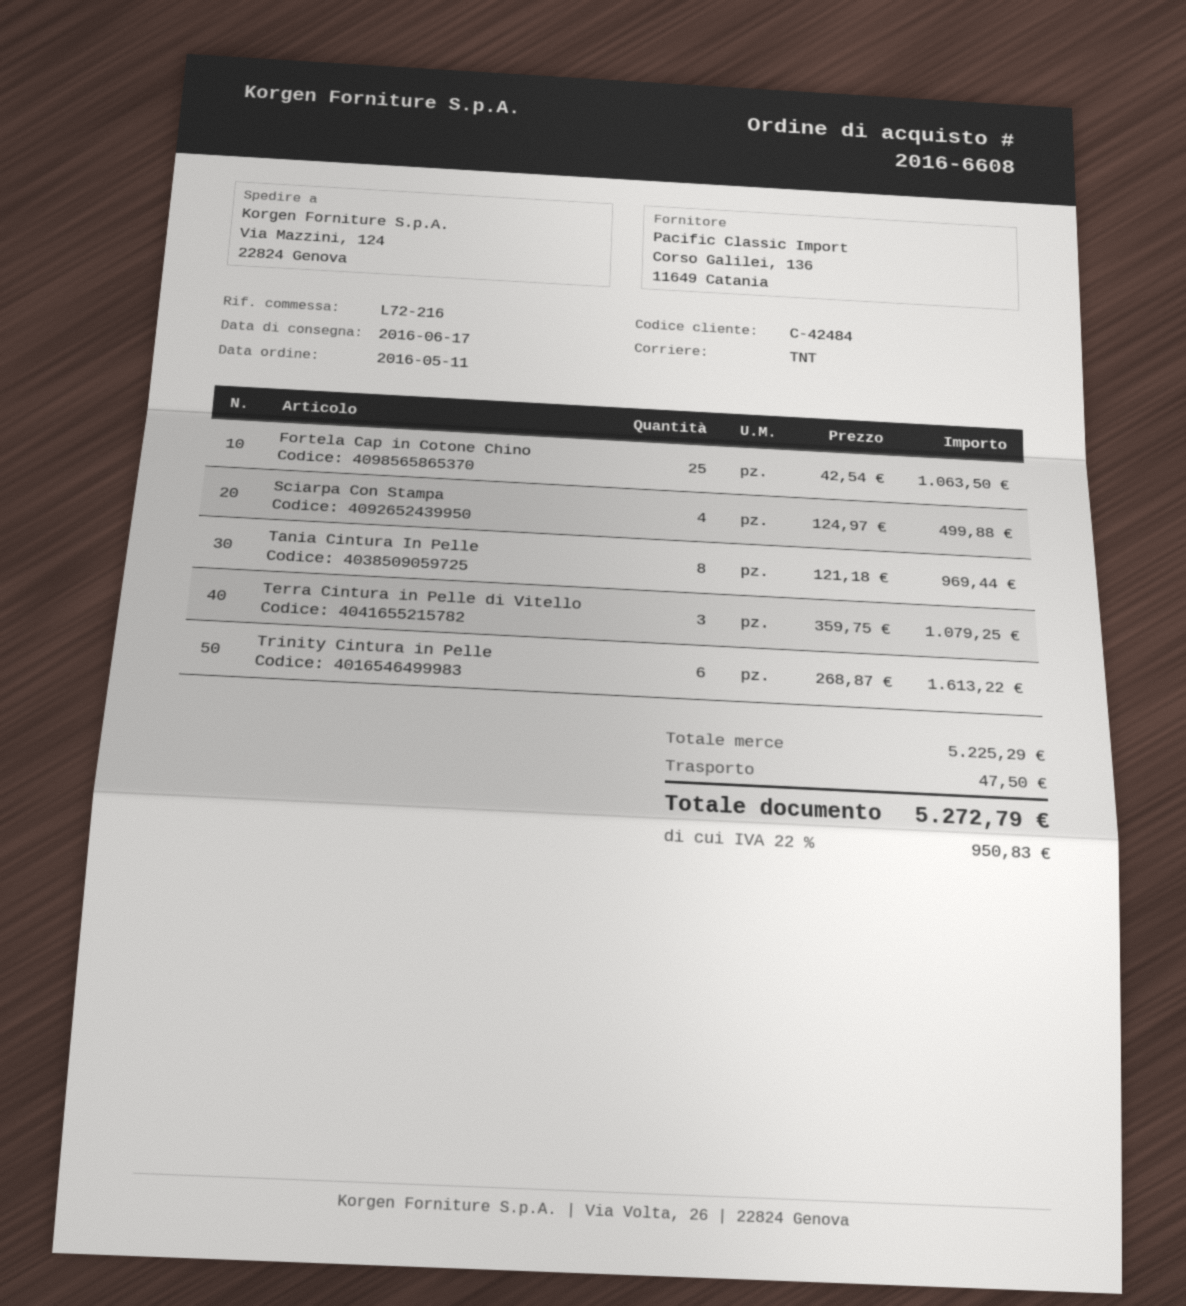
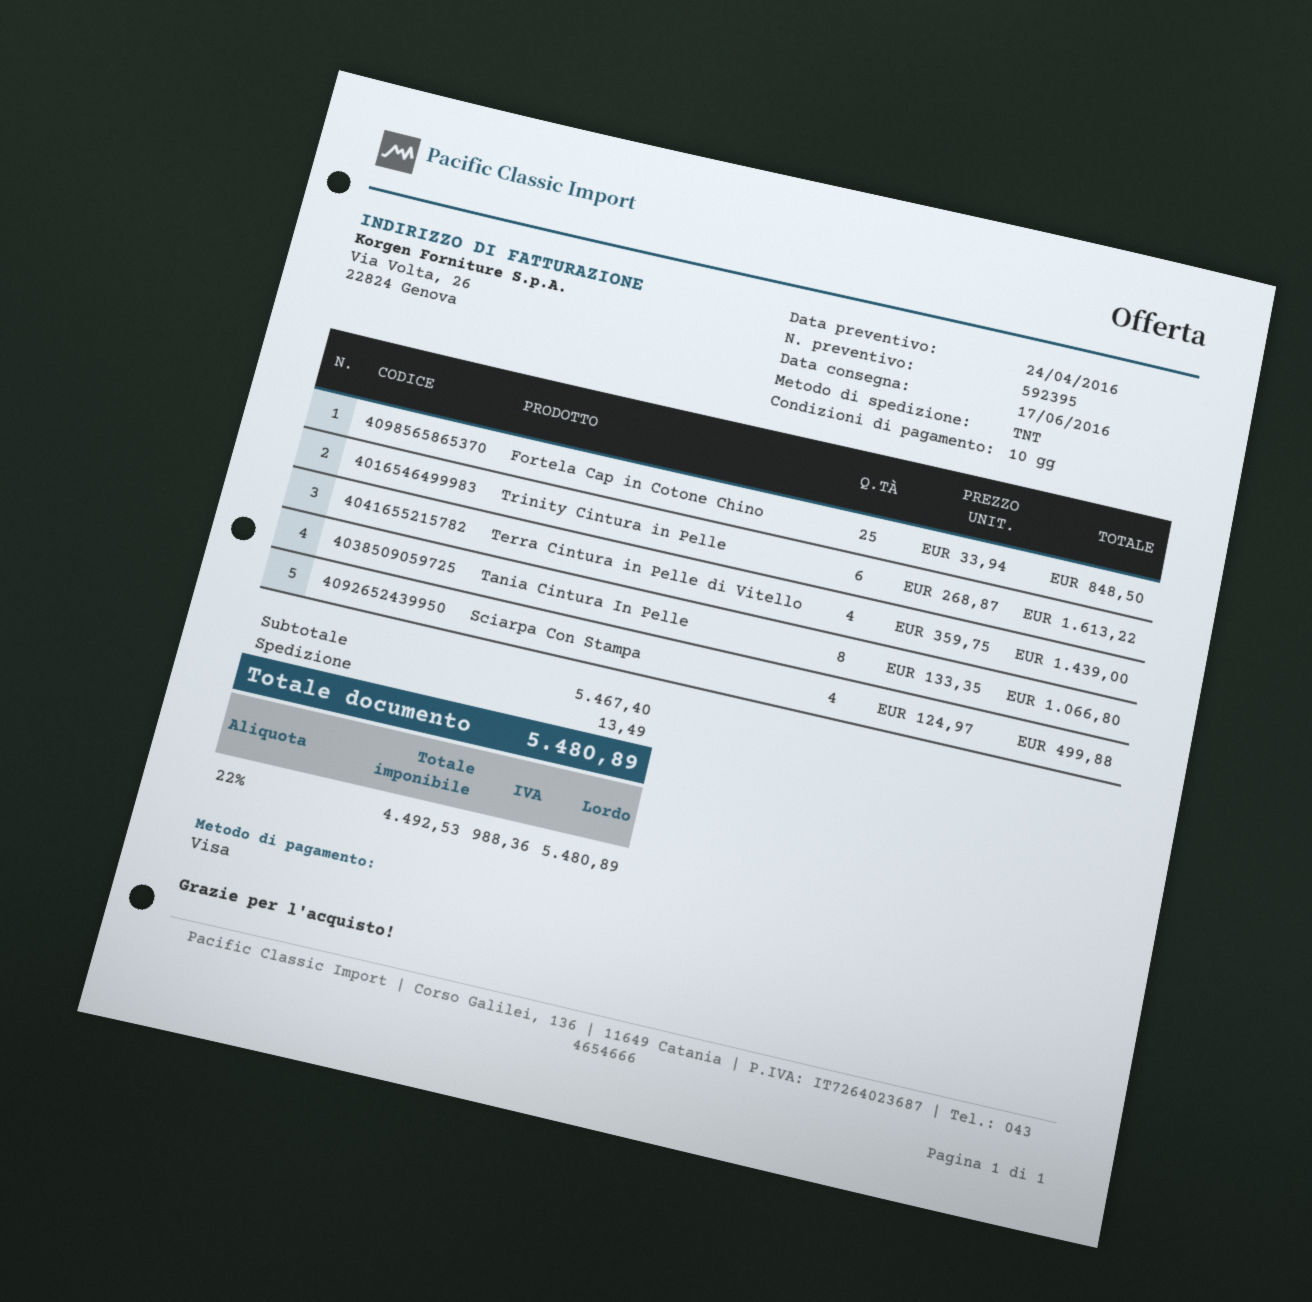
Fortela Cap in Cotone Chino: 25 x 42.54 = 1063.50 -> 25 x 33.94 = 848.50
Tania Cintura In Pelle: 8 x 121.18 = 969.44 -> 8 x 133.35 = 1066.80
Terra Cintura in Pelle di Vitello: 3 x 359.75 = 1079.25 -> 4 x 359.75 = 1439.00
subtotal: 5225.29 -> 5467.40
shipping: 47.50 -> 13.49
tax: 22% = 950.83 -> 22% = 988.36
total: 5272.79 -> 5480.89

